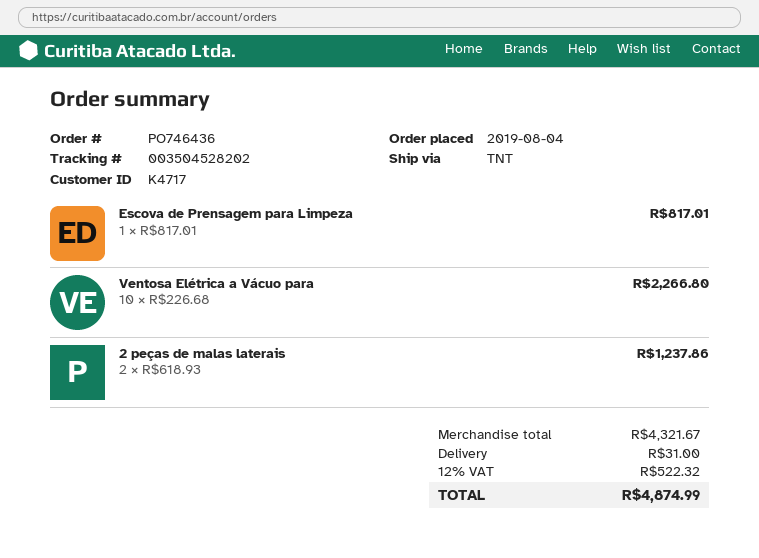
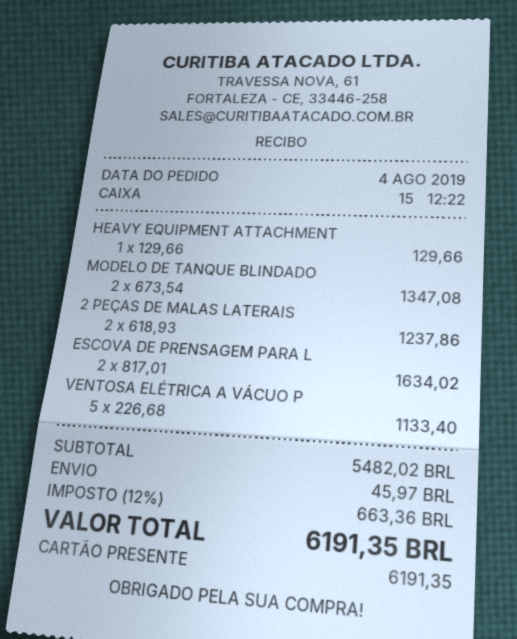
Escova de Prensagem para Limpeza: 1 x 817.01 = 817.01 -> 2 x 817.01 = 1634.02
Ventosa Elétrica a Vácuo para: 10 x 226.68 = 2266.80 -> 5 x 226.68 = 1133.40
HEAVY EQUIPMENT ATTACHMENT: none -> 1 x 129.66 = 129.66
MODELO DE TANQUE BLINDADO: none -> 2 x 673.54 = 1347.08
subtotal: 4321.67 -> 5482.02
shipping: 31.00 -> 45.97
tax: 12% = 522.32 -> 12% = 663.36
total: 4874.99 -> 6191.35

